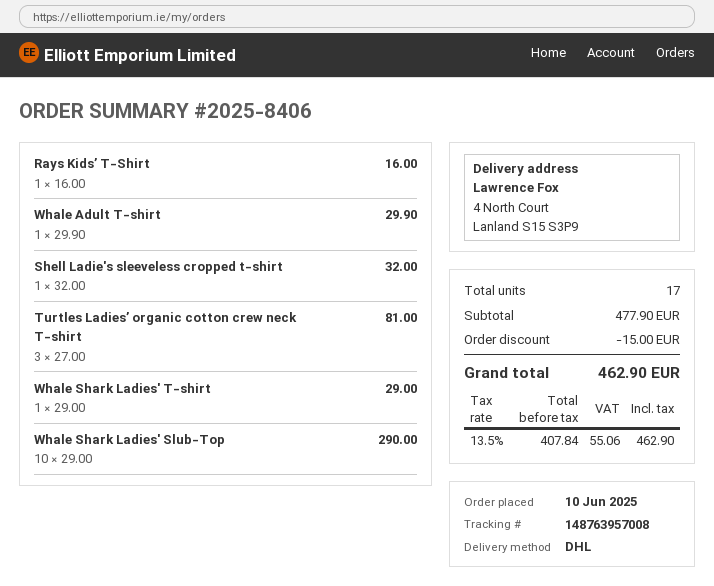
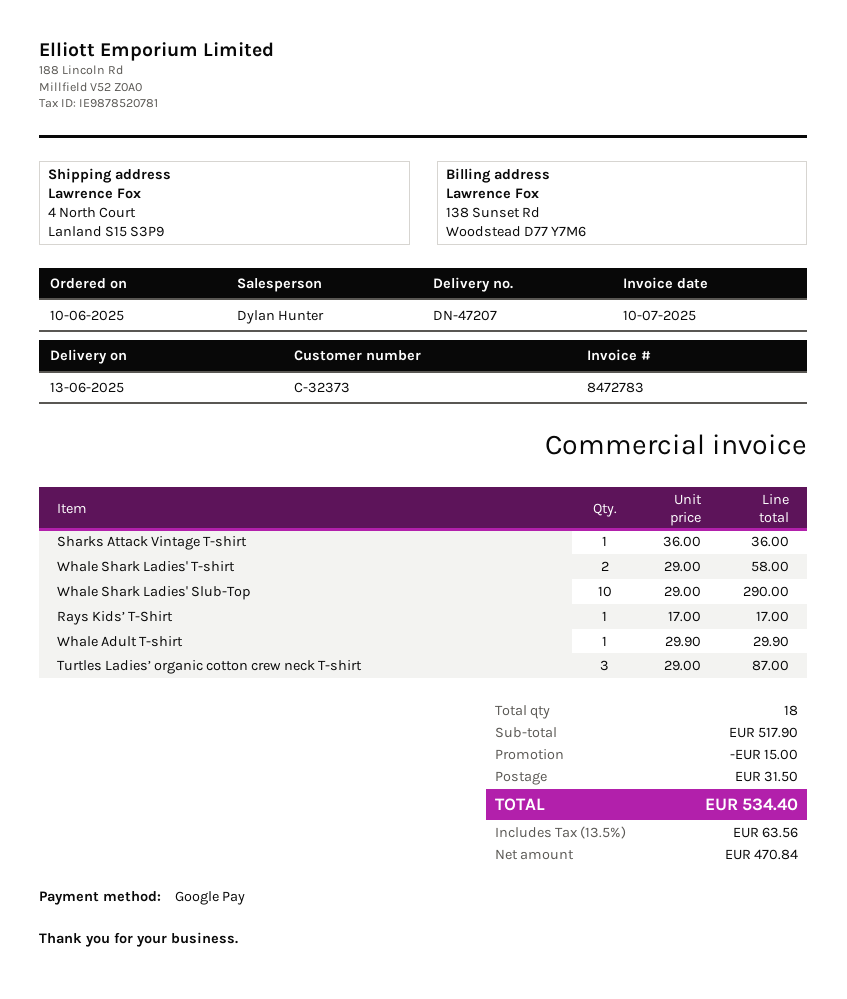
Rays Kids’ T-Shirt: 1 x 16.00 = 16.00 -> 1 x 17.00 = 17.00
Shell Ladie's sleeveless cropped t-shirt: 1 x 32.00 = 32.00 -> none
Turtles Ladies’ organic cotton crew neck T-shirt: 3 x 27.00 = 81.00 -> 3 x 29.00 = 87.00
Whale Shark Ladies' T-shirt: 1 x 29.00 = 29.00 -> 2 x 29.00 = 58.00
Sharks Attack Vintage T-shirt: none -> 1 x 36.00 = 36.00
total quantity: 17 -> 18
subtotal: 477.90 -> 517.90
shipping: none -> 31.50
net: 407.84 -> 470.84
tax: 13.5% = 55.06 -> 13.5% = 63.56
total: 462.90 -> 534.40

